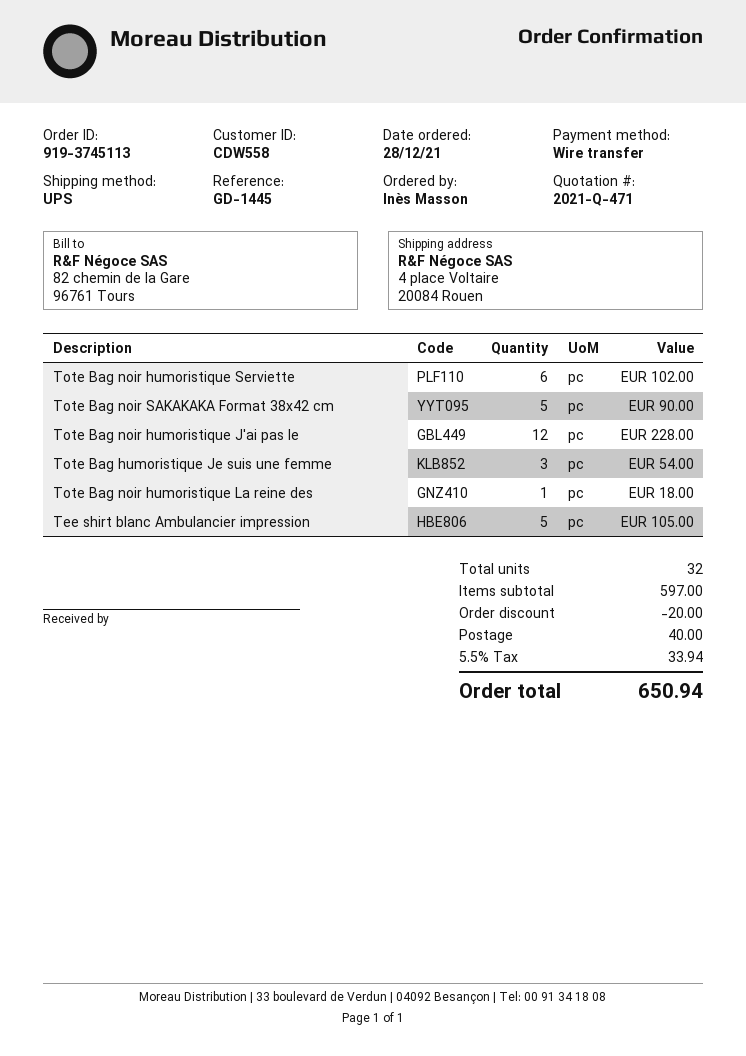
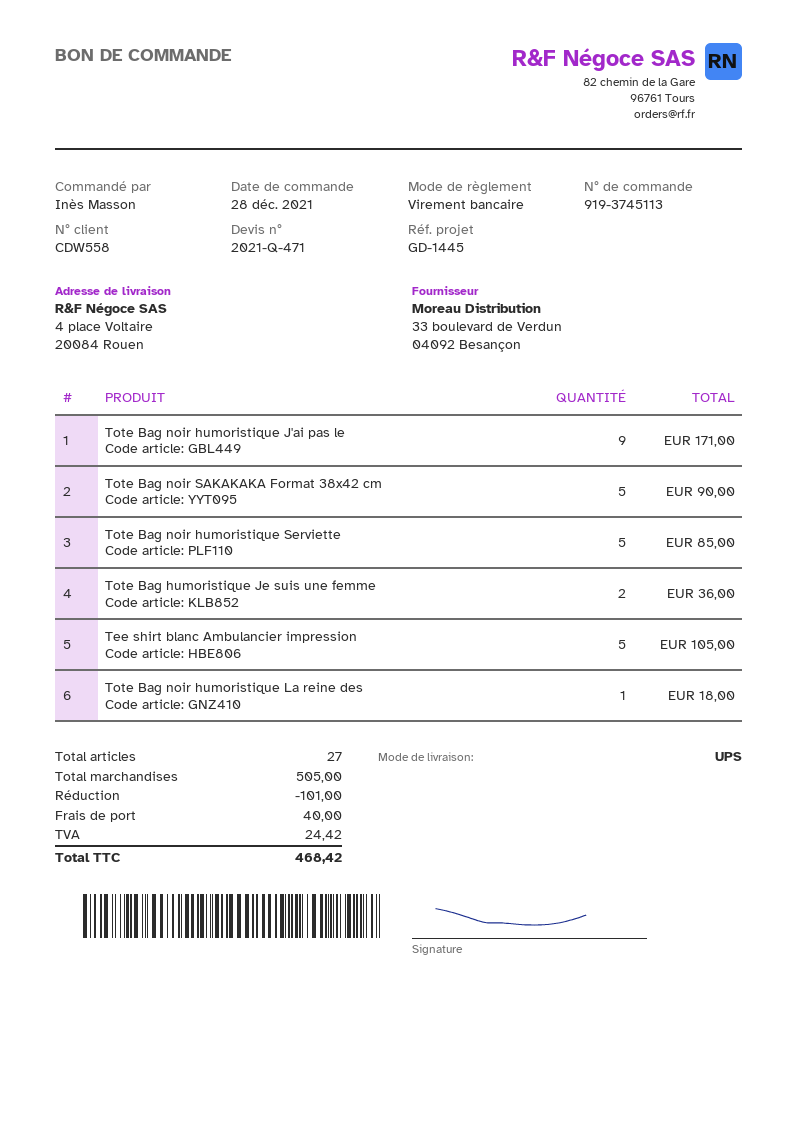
Tote Bag noir humoristique Serviette: 6 for 102.00 -> 5 for 85.00
Tote Bag noir humoristique J'ai pas le: 12 for 228.00 -> 9 for 171.00
Tote Bag humoristique Je suis une femme: 3 for 54.00 -> 2 for 36.00
total quantity: 32 -> 27
subtotal: 597.00 -> 505.00
discount: 20.00 -> 101.00
tax: 33.94 -> 24.42
total: 650.94 -> 468.42

